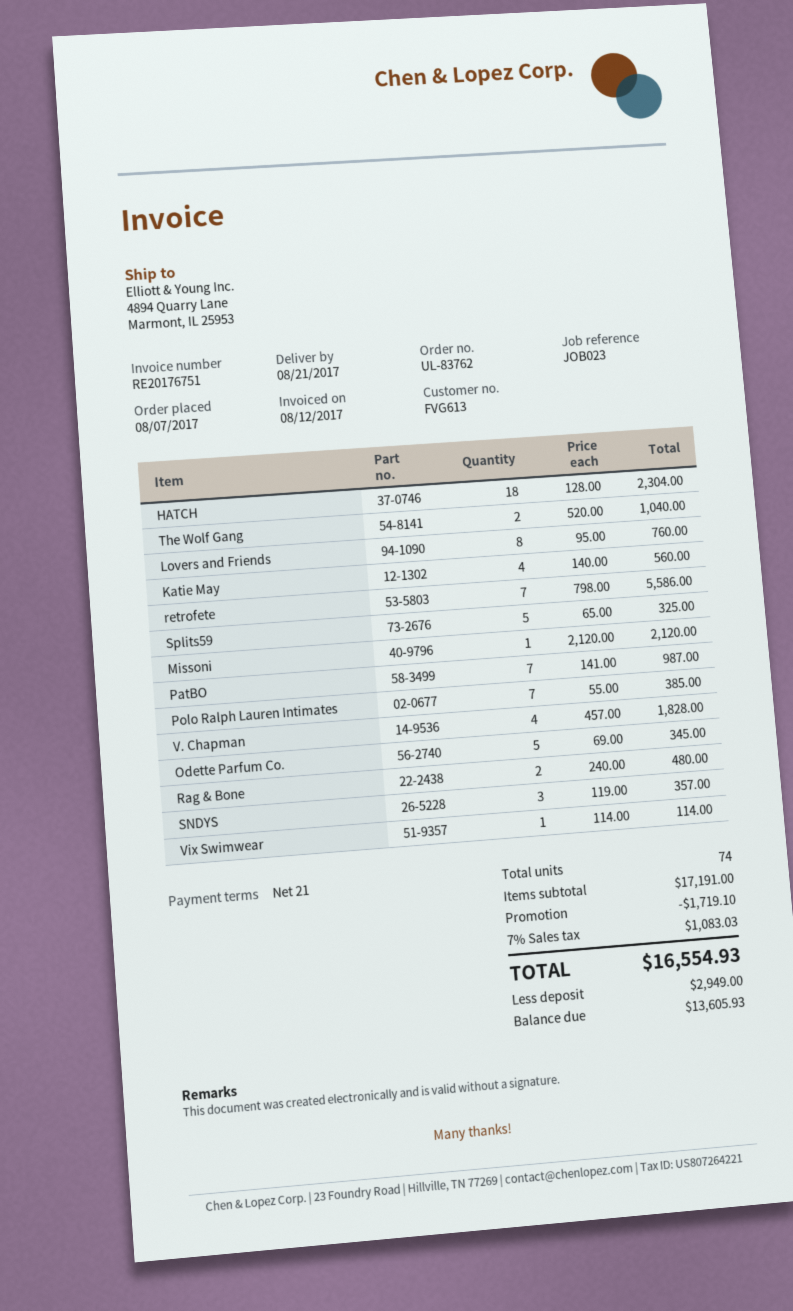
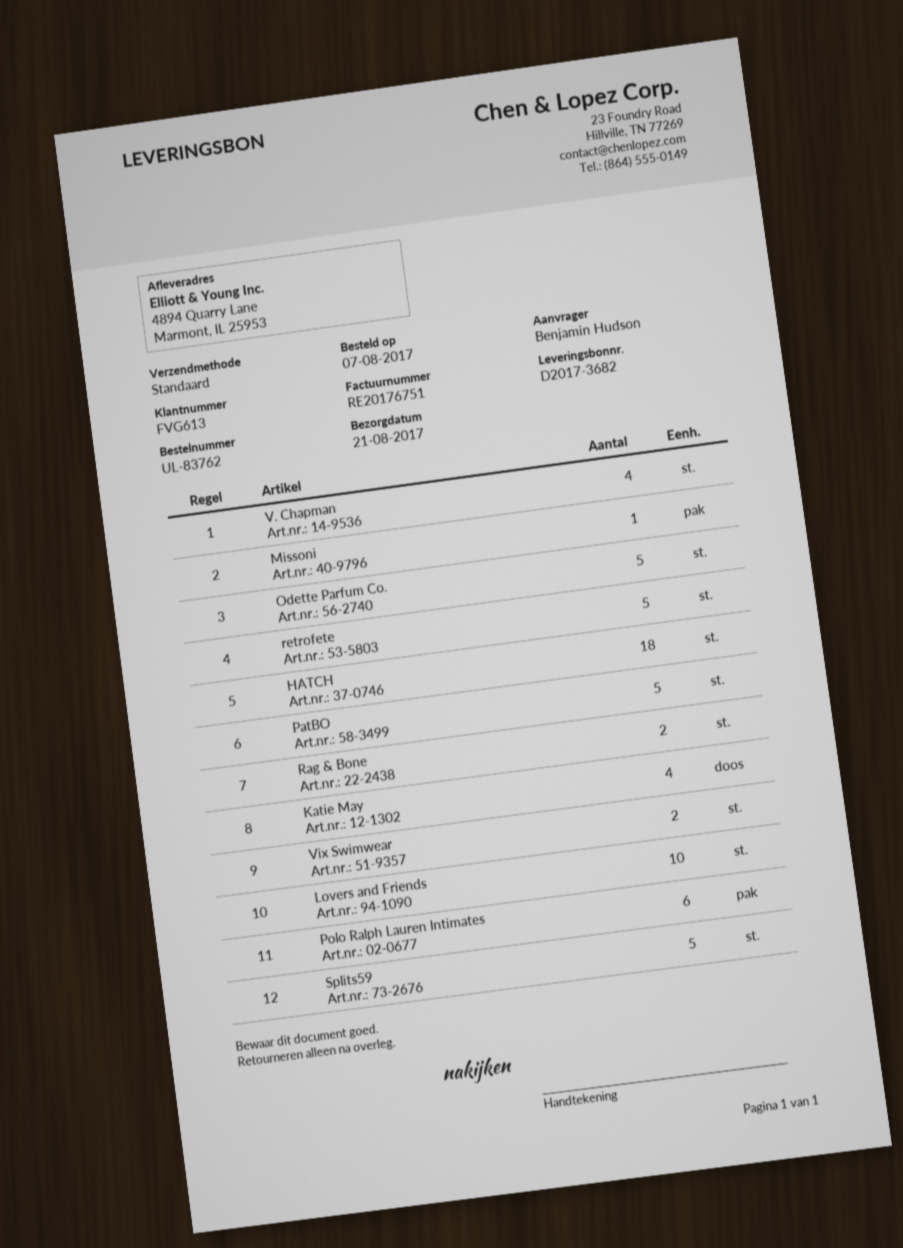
The Wolf Gang: 2 -> none
Lovers and Friends: 8 -> 10
retrofete: 7 -> 5
PatBO: 7 -> 5
Polo Ralph Lauren Intimates: 7 -> 6
SNDYS: 3 -> none
Vix Swimwear: 1 -> 2

